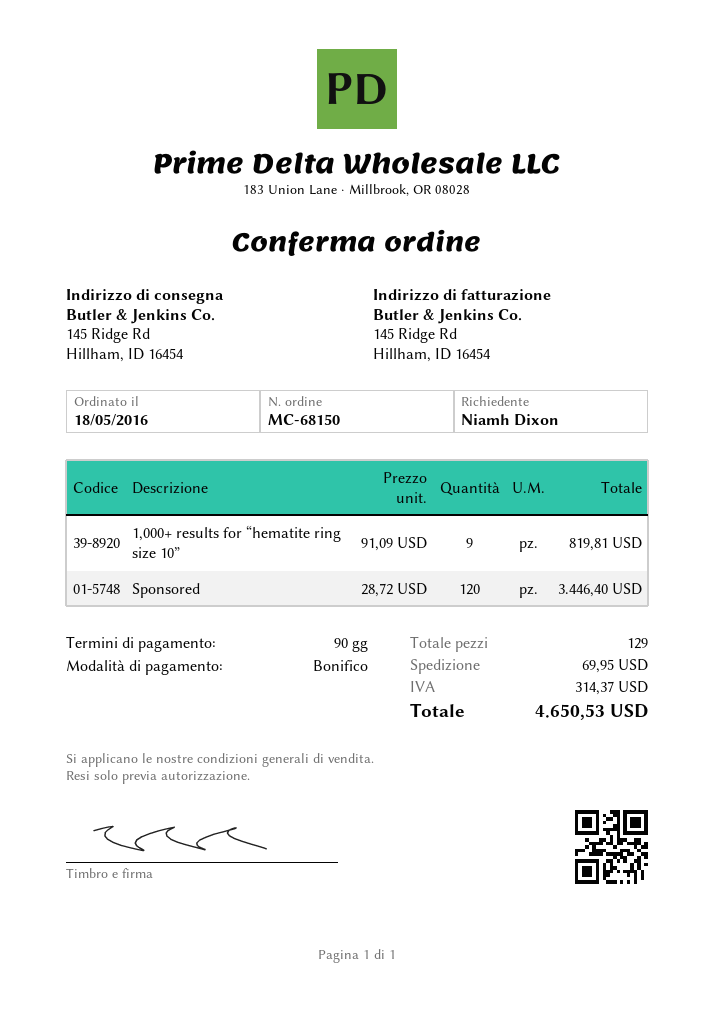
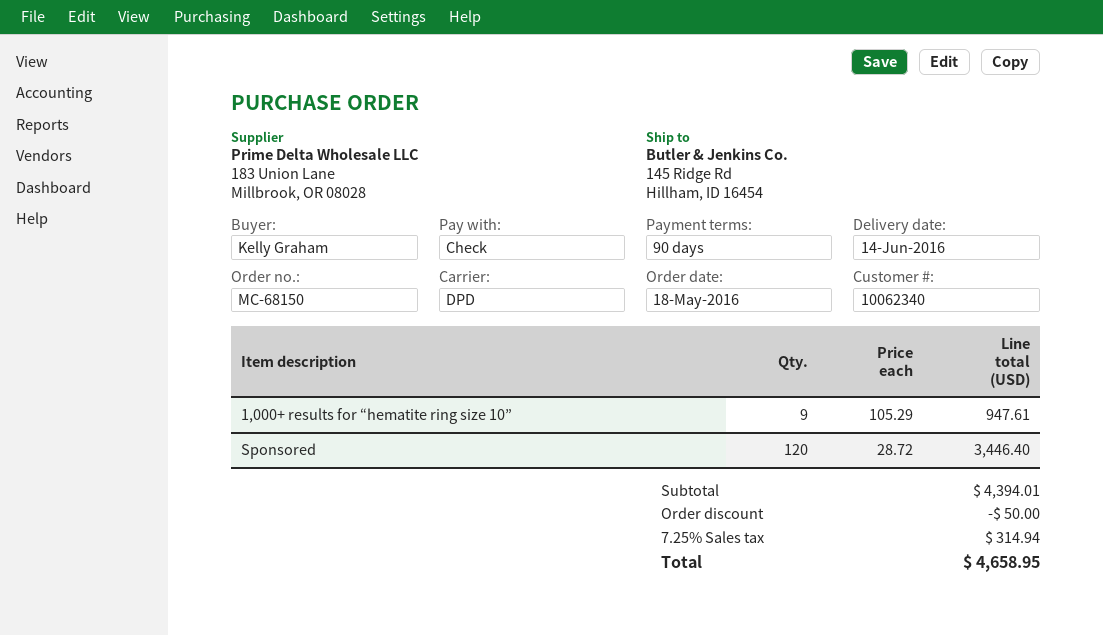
ordered by: Niamh Dixon -> Kelly Graham
payment method: bank transfer -> cheque
1,000+ results for “hematite ring size 10”: 9 x 91.09 = 819.81 -> 9 x 105.29 = 947.61
discount: none -> 50.00
shipping: 69.95 -> none
tax: 314.37 -> 314.94
total: 4650.53 -> 4658.95

